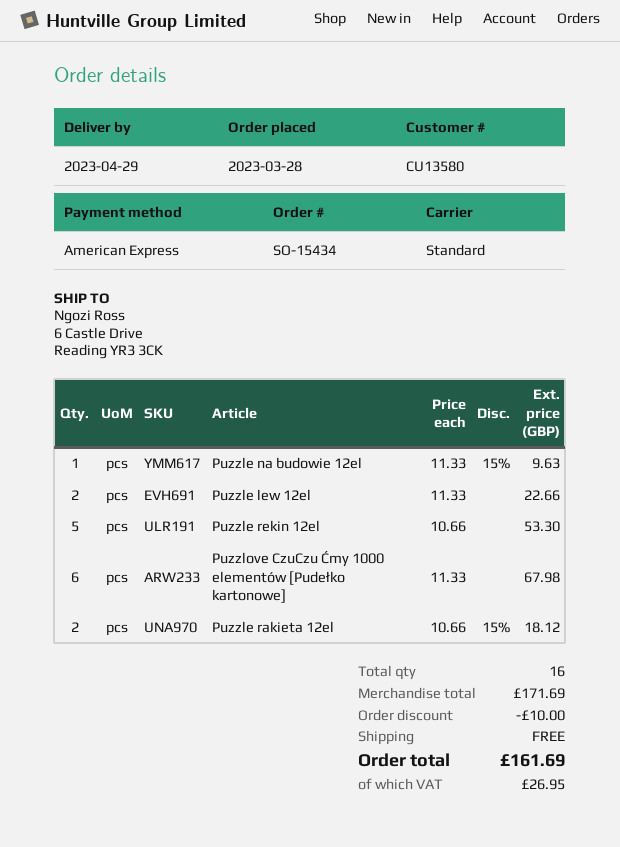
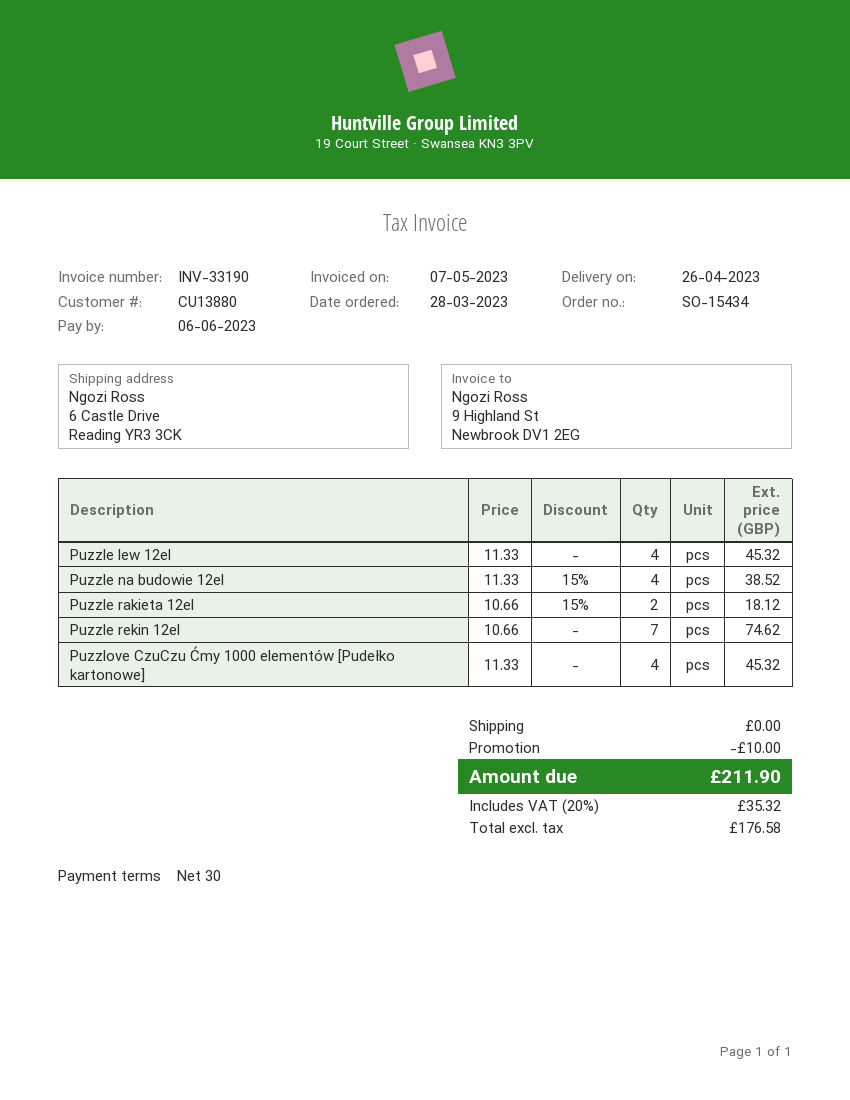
delivery date: 2023-04-29 -> 2023-04-26
customer number: CU13580 -> CU13880
Puzzle na budowie 12el: 1 x 11.33 - 15% = 9.63 -> 4 x 11.33 - 15% = 38.52
Puzzle lew 12el: 2 x 11.33 = 22.66 -> 4 x 11.33 = 45.32
Puzzle rekin 12el: 5 x 10.66 = 53.30 -> 7 x 10.66 = 74.62
Puzzlove CzuCzu Ćmy 1000 elementów [Pudełko kartonowe]: 6 x 11.33 = 67.98 -> 4 x 11.33 = 45.32
tax: 26.95 -> 35.32
total: 161.69 -> 211.90

